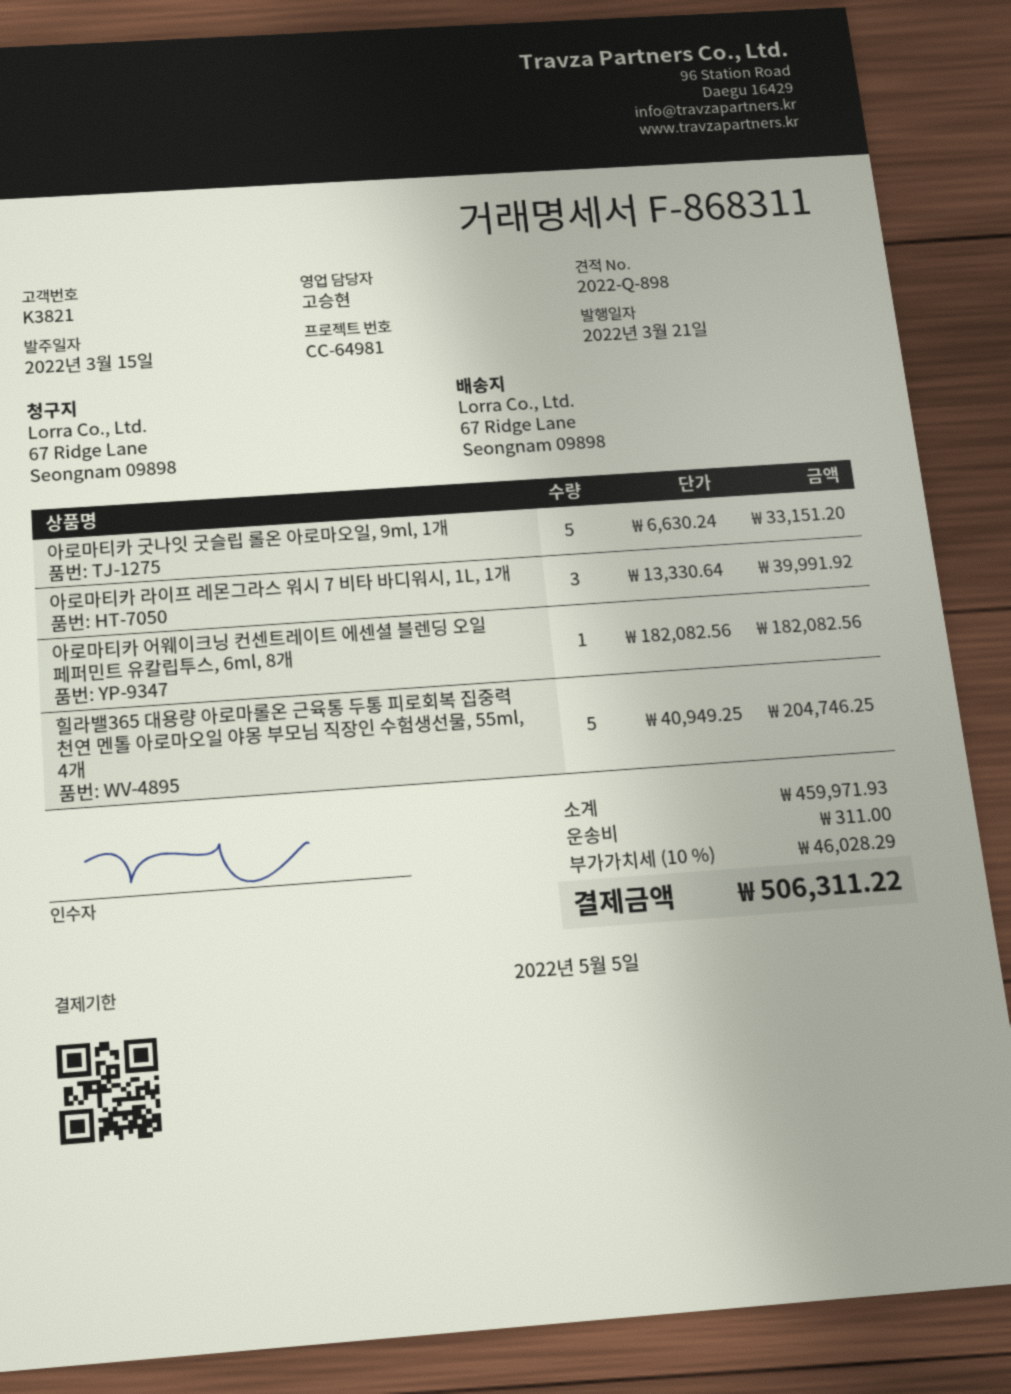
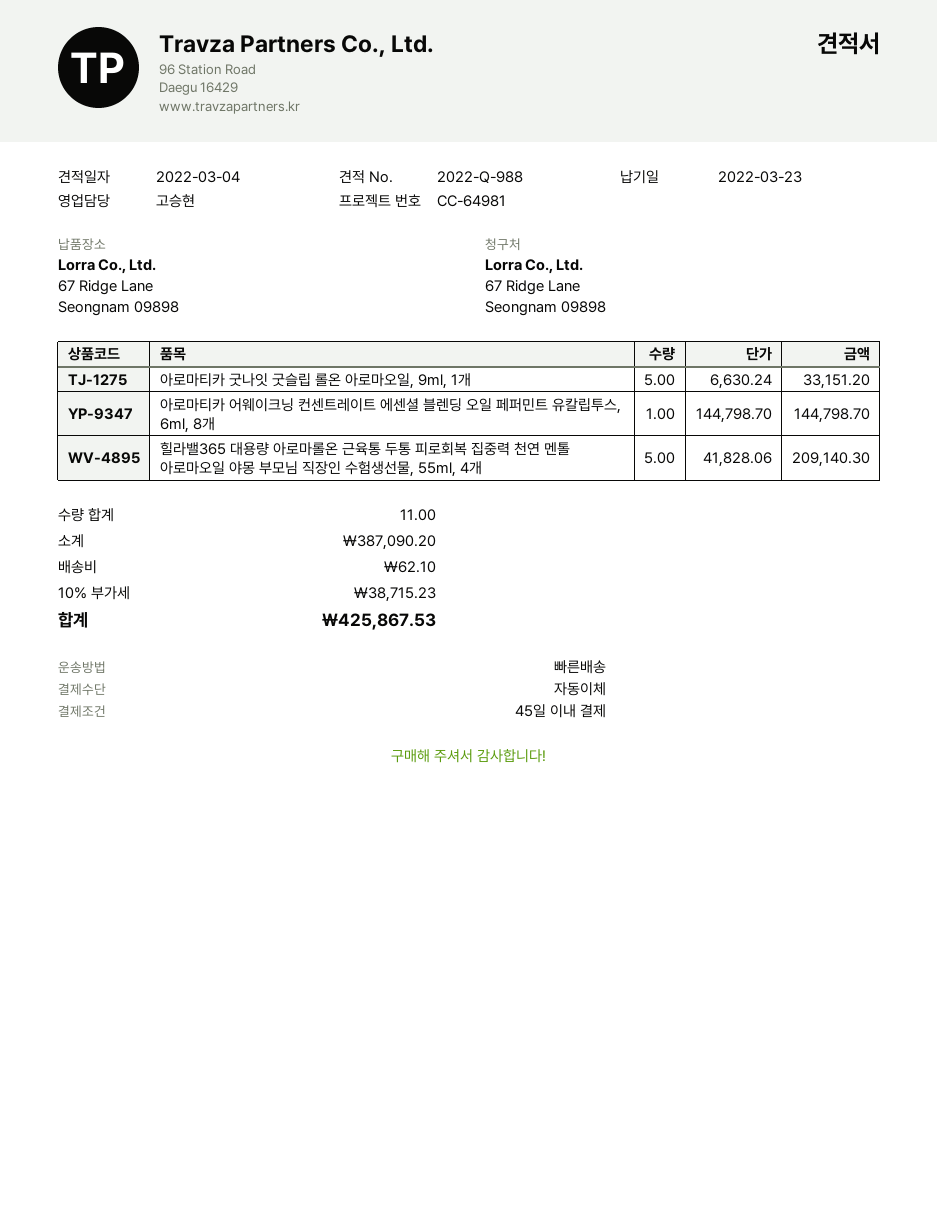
quote number: 2022-Q-898 -> 2022-Q-988
아로마티카 라이프 레몬그라스 워시 7 비타 바디워시, 1L, 1개: 3 x 13330.64 = 39991.92 -> none
아로마티카 어웨이크닝 컨센트레이트 에센셜 블렌딩 오일 페퍼민트 유칼립투스, 6ml, 8개: 1 x 182082.56 = 182082.56 -> 1 x 144798.70 = 144798.70
힐라밸365 대용량 아로마롤온 근육통 두통 피로회복 집중력 천연 멘톨 아로마오일 야몽 부모님 직장인 수험생선물, 55ml, 4개: 5 x 40949.25 = 204746.25 -> 5 x 41828.06 = 209140.30
subtotal: 459971.93 -> 387090.20
shipping: 311.00 -> 62.10
tax: 10% = 46028.29 -> 10% = 38715.23
total: 506311.22 -> 425867.53

